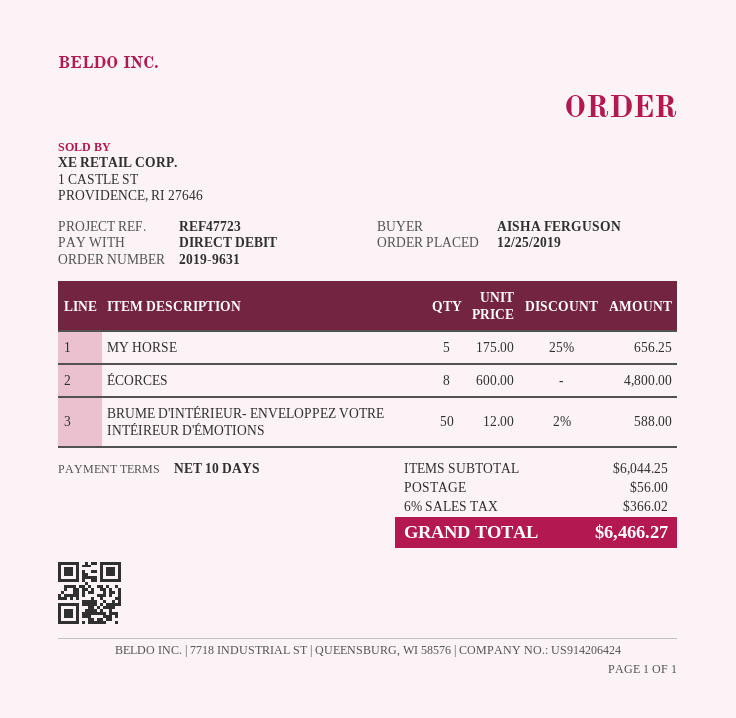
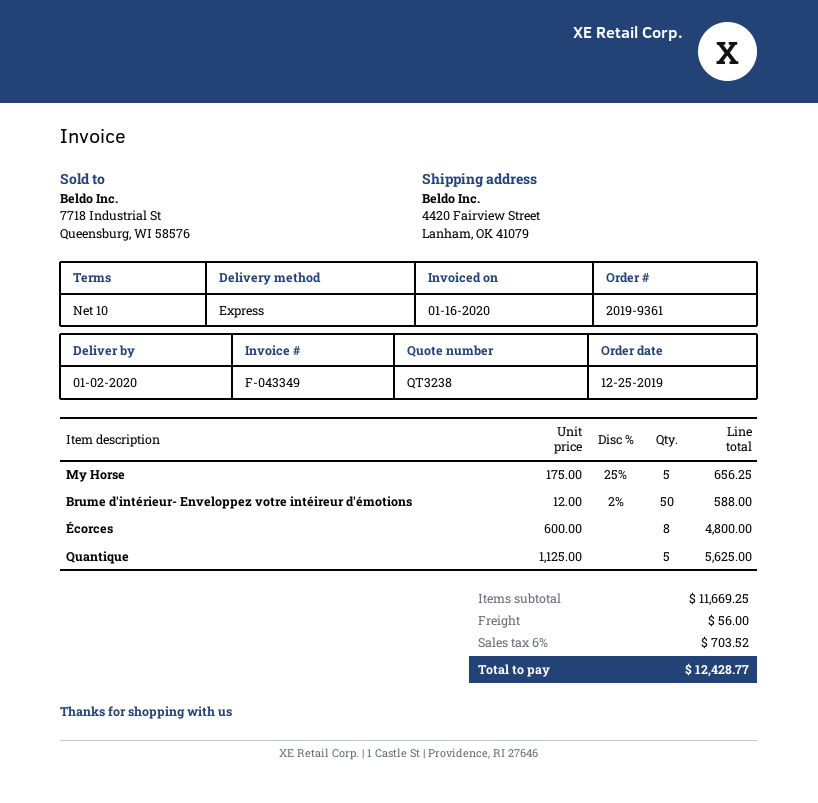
order number: 2019-9631 -> 2019-9361
Quantique: none -> 5 x 1125.00 = 5625.00
subtotal: 6044.25 -> 11669.25
tax: 6% = 366.02 -> 6% = 703.52
total: 6466.27 -> 12428.77

